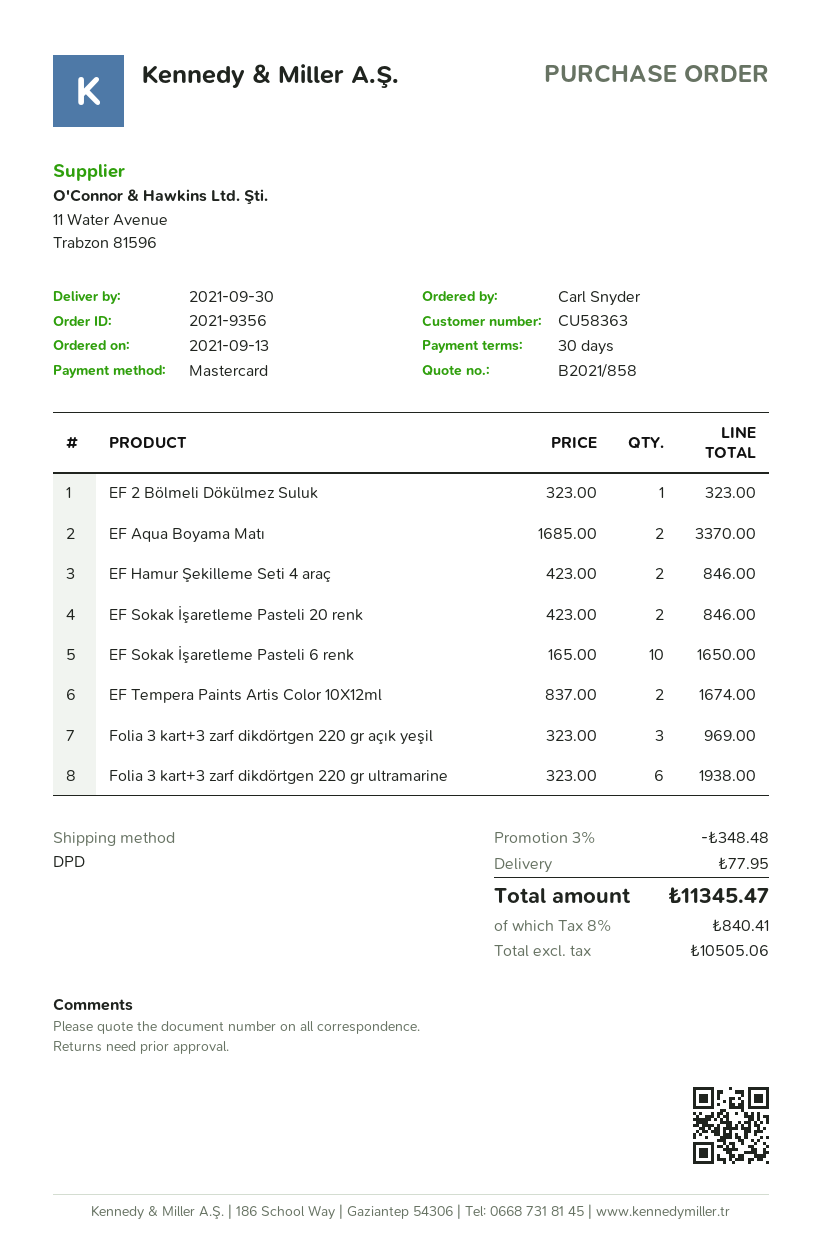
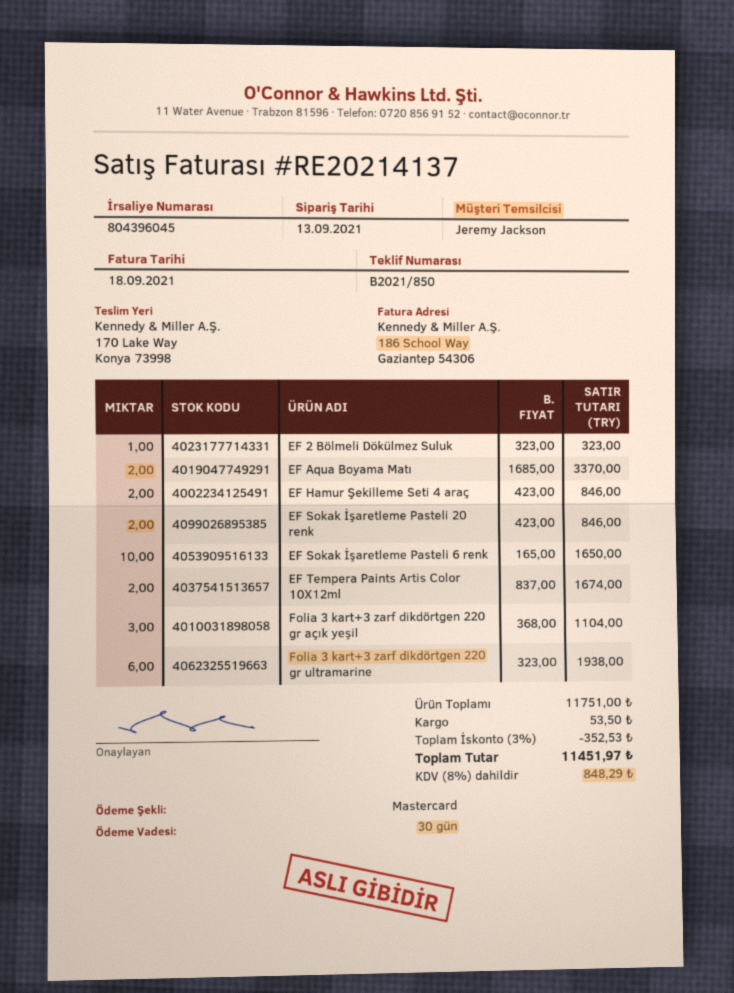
quote number: B2021/858 -> B2021/850
Folia 3 kart+3 zarf dikdörtgen 220 gr açık yeşil: 3 x 323.00 = 969.00 -> 3 x 368.00 = 1104.00
discount: 3% = 348.48 -> 3% = 352.53
shipping: 77.95 -> 53.50
tax: 8% = 840.41 -> 8% = 848.29
total: 11345.47 -> 11451.97

